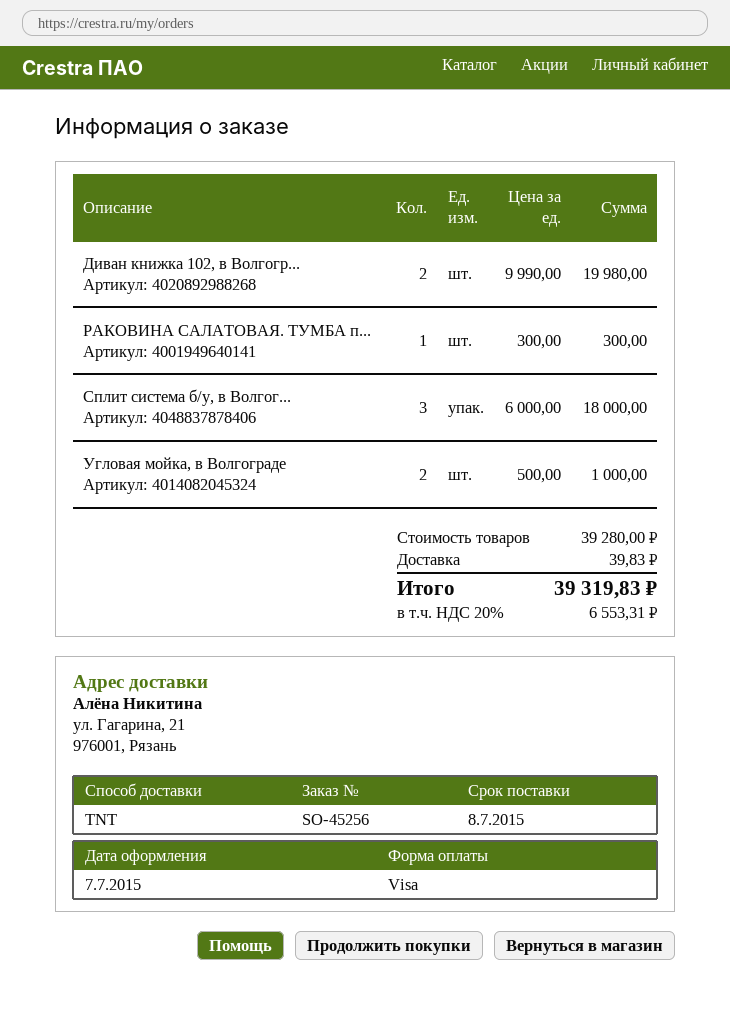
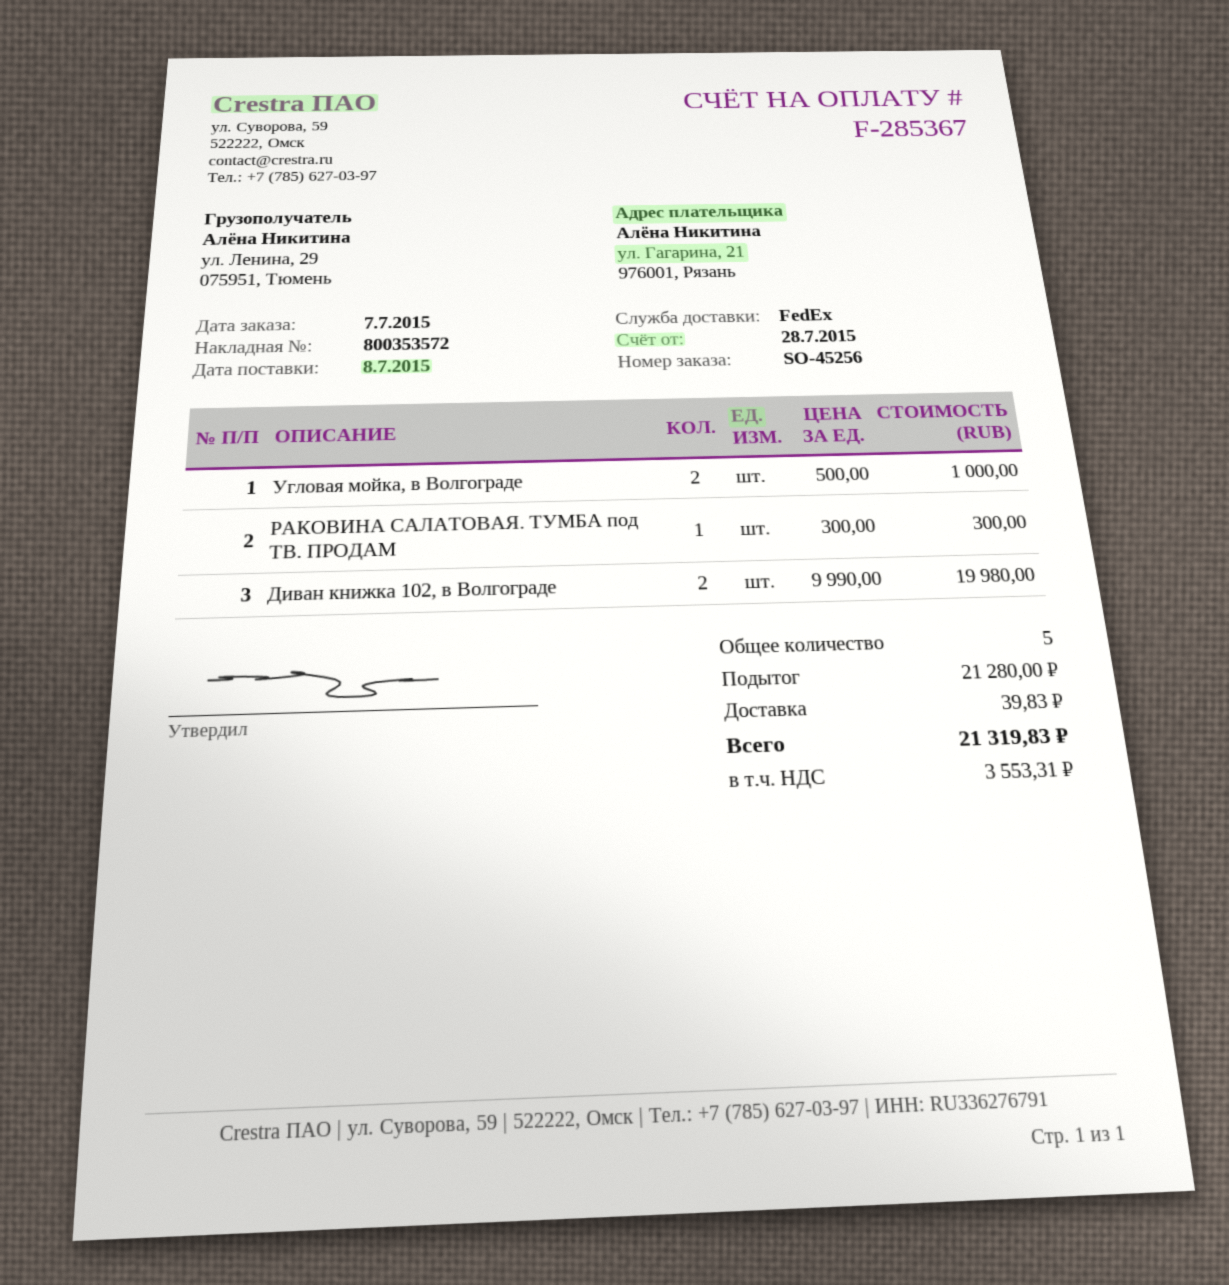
shipping method: TNT -> FedEx
ship to: ул. Гагарина, 21, 976001, Рязань -> ул. Ленина, 29, 075951, Тюмень
Сплит система б/у, в Волгог...: 3 x 6000.00 = 18000.00 -> none
subtotal: 39280.00 -> 21280.00
tax: 6553.31 -> 3553.31
total: 39319.83 -> 21319.83

